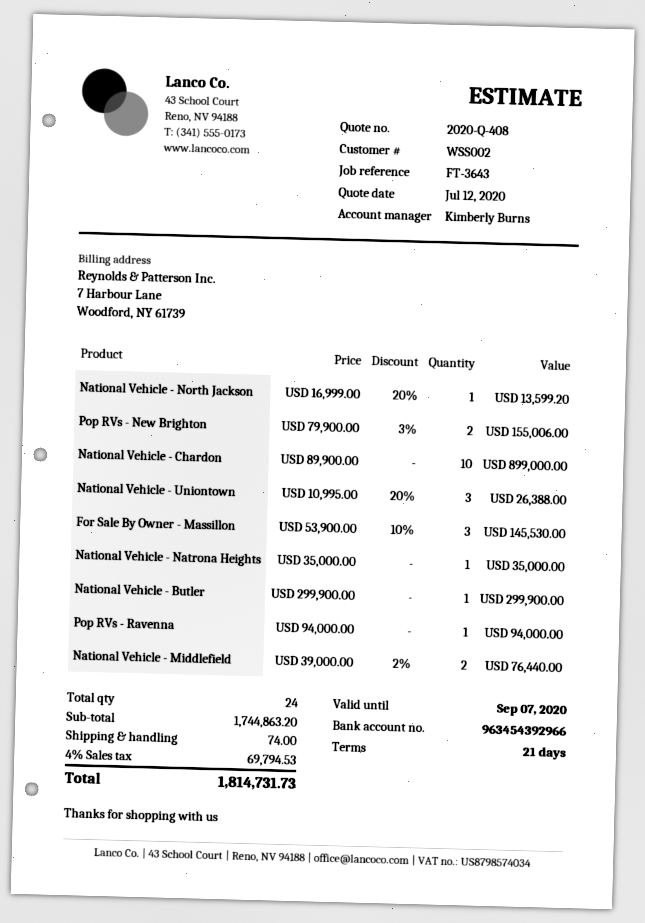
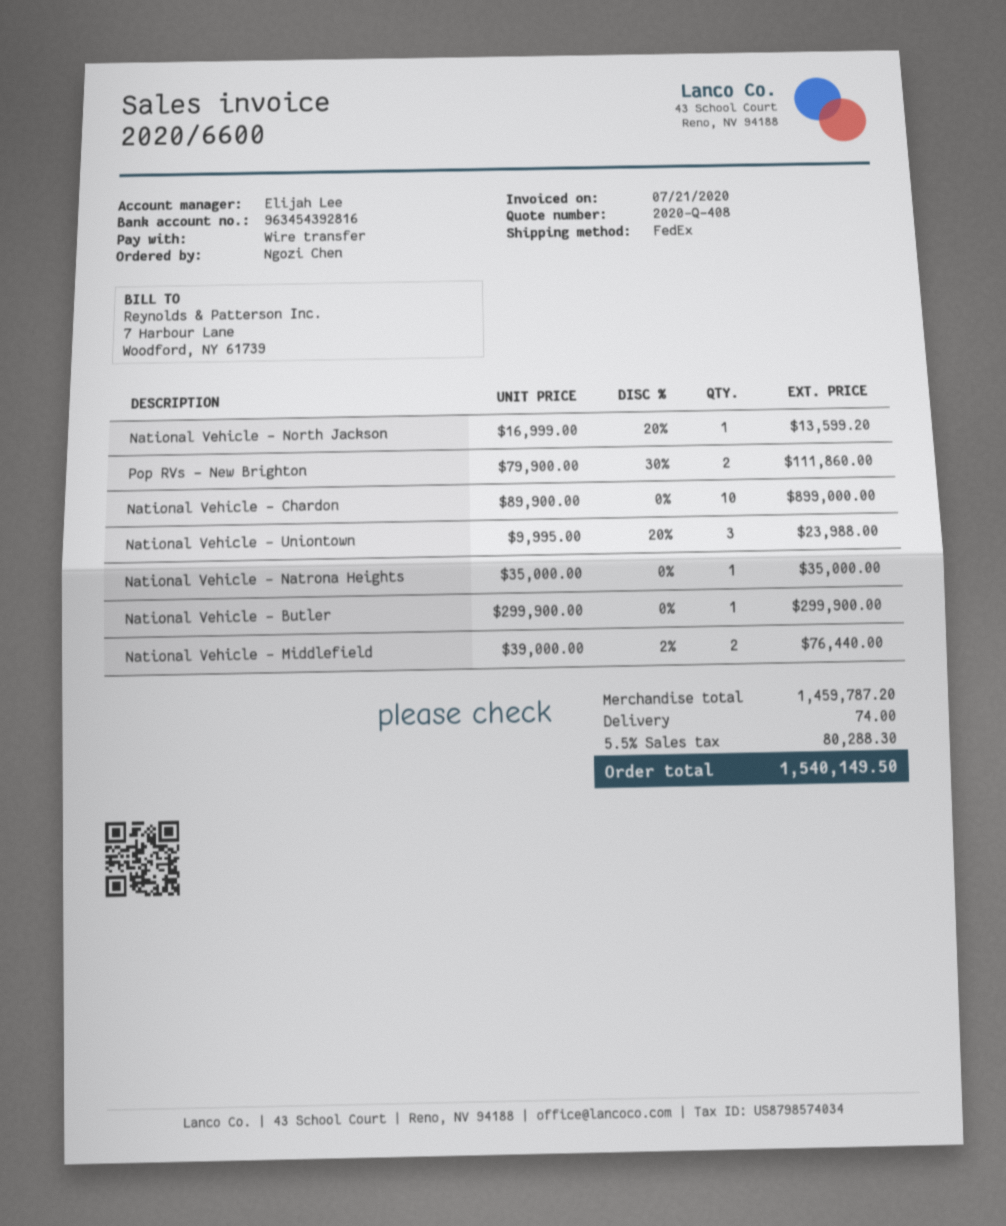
sales rep: Kimberly Burns -> Elijah Lee
bank account: 963454392966 -> 963454392816
Pop RVs - New Brighton: 2 x 79900.00 - 3% = 155006.00 -> 2 x 79900.00 - 30% = 111860.00
National Vehicle - Uniontown: 3 x 10995.00 - 20% = 26388.00 -> 3 x 9995.00 - 20% = 23988.00
For Sale By Owner - Massillon: 3 x 53900.00 - 10% = 145530.00 -> none
Pop RVs - Ravenna: 1 x 94000.00 = 94000.00 -> none
subtotal: 1744863.20 -> 1459787.20
tax: 4% = 69794.53 -> 5.5% = 80288.30
total: 1814731.73 -> 1540149.50

